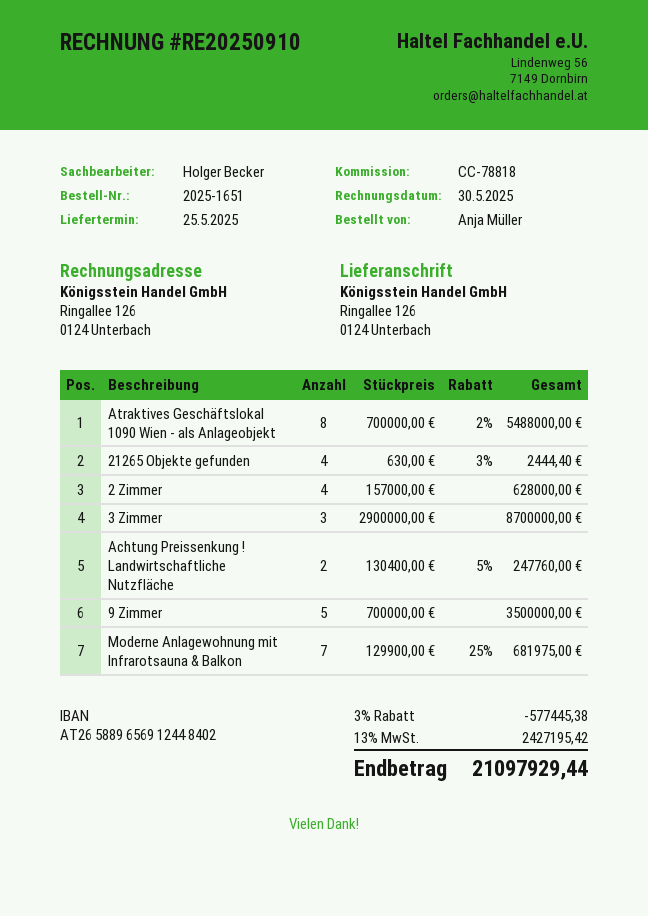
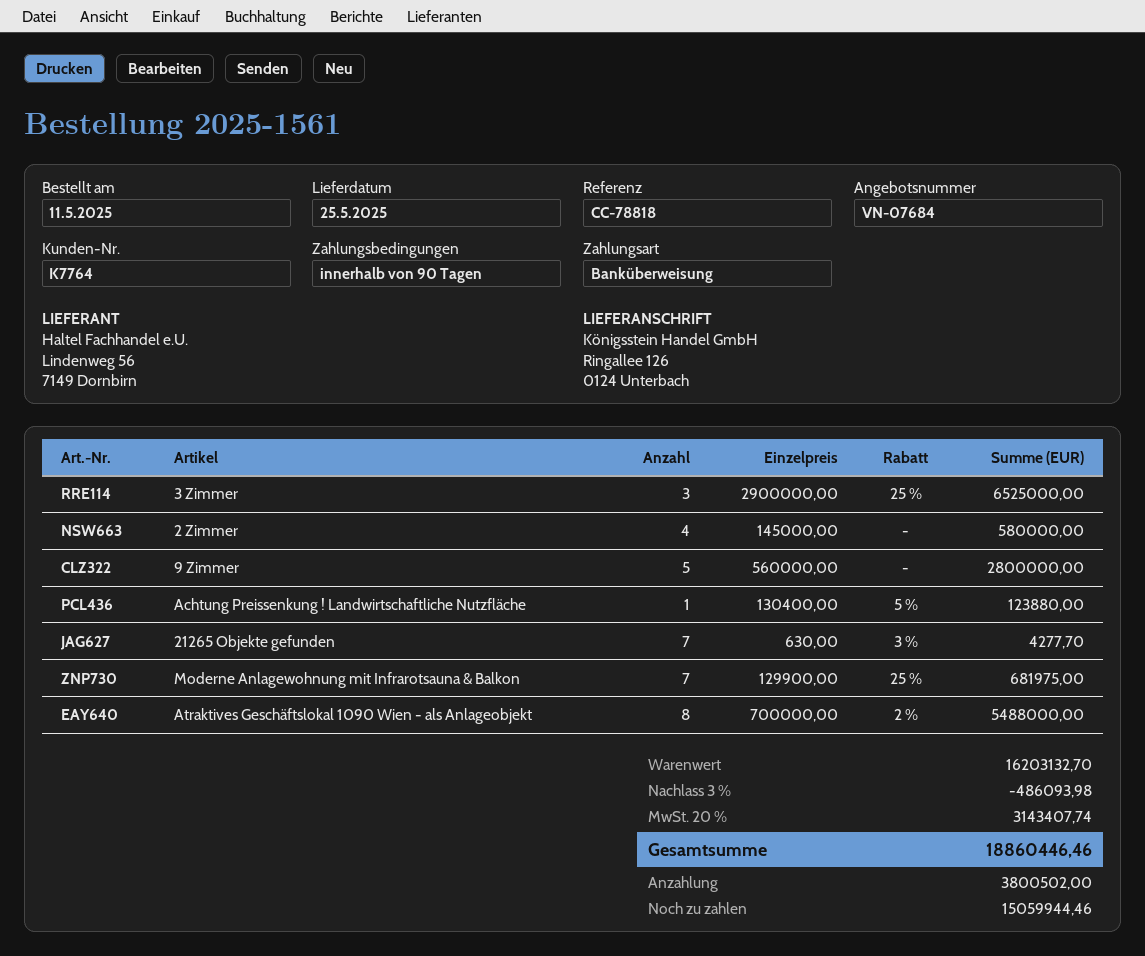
order number: 2025-1651 -> 2025-1561
21265 Objekte gefunden: 4 x 630.00 - 3% = 2444.40 -> 7 x 630.00 - 3% = 4277.70
2 Zimmer: 4 x 157000.00 = 628000.00 -> 4 x 145000.00 = 580000.00
3 Zimmer: 3 x 2900000.00 = 8700000.00 -> 3 x 2900000.00 - 25% = 6525000.00
Achtung Preissenkung ! Landwirtschaftliche Nutzfläche: 2 x 130400.00 - 5% = 247760.00 -> 1 x 130400.00 - 5% = 123880.00
9 Zimmer: 5 x 700000.00 = 3500000.00 -> 5 x 560000.00 = 2800000.00
discount: 3% = 577445.38 -> 3% = 486093.98
tax: 13% = 2427195.42 -> 20% = 3143407.74
total: 21097929.44 -> 18860446.46

